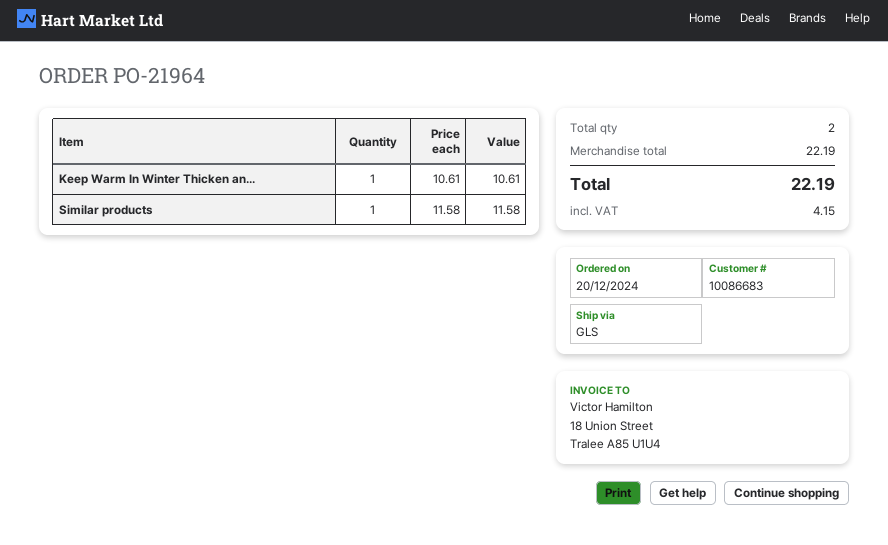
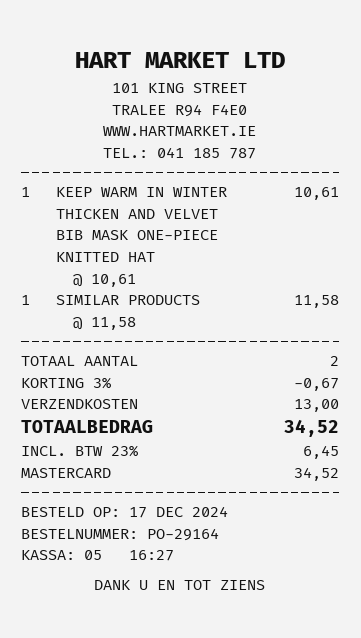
order number: PO-21964 -> PO-29164
order date: 2024-12-20 -> 2024-12-17
discount: none -> 3% = 0.67
shipping: none -> 13.00
tax: 4.15 -> 6.45
total: 22.19 -> 34.52

